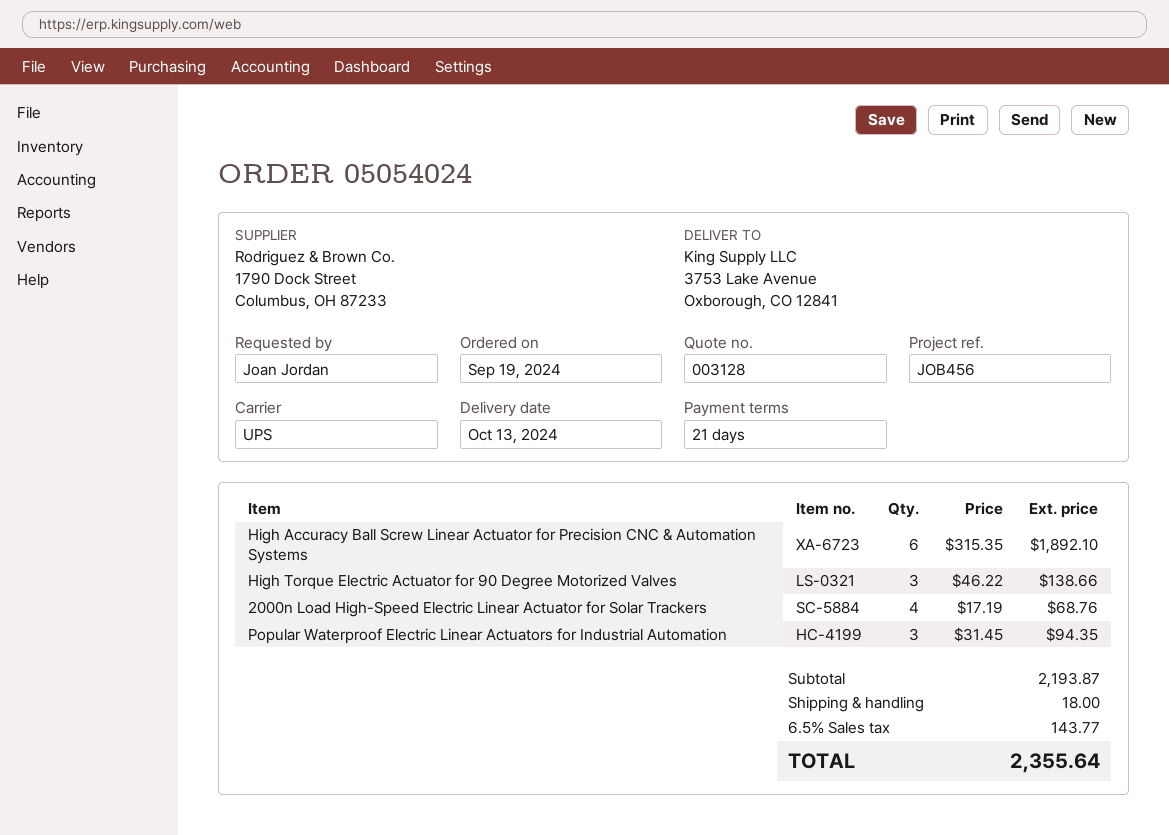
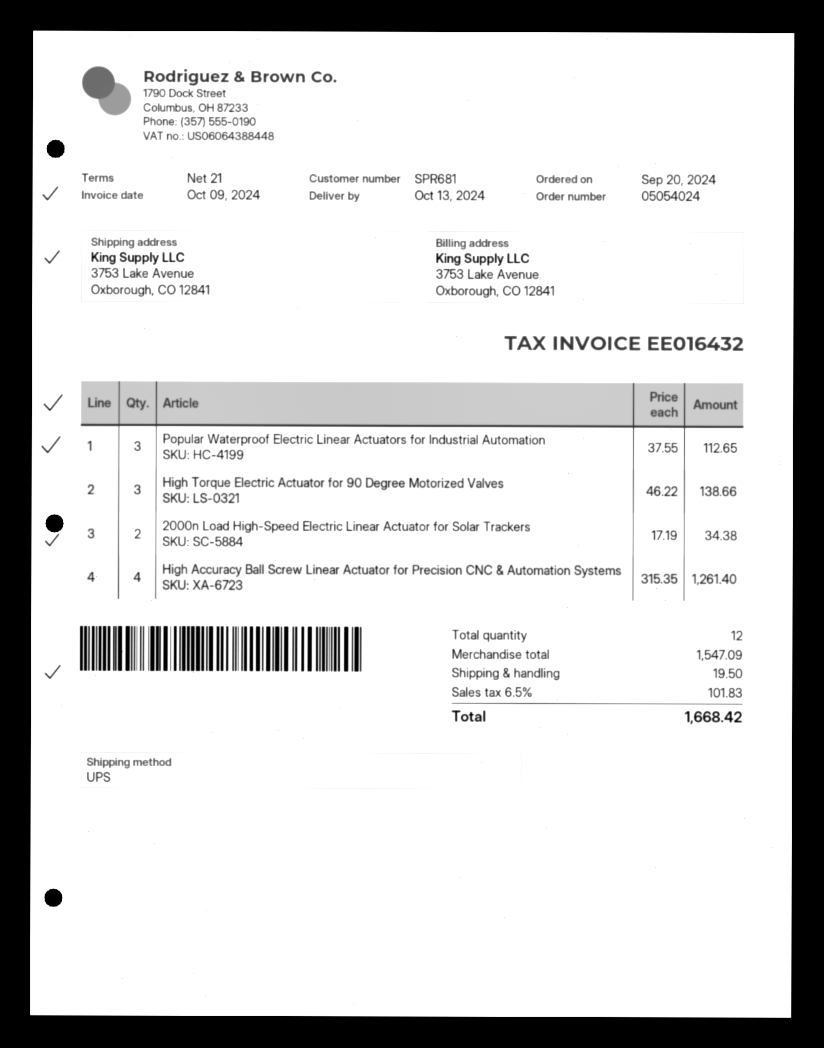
order date: 2024-09-19 -> 2024-09-20
High Accuracy Ball Screw Linear Actuator for Precision CNC & Automation Systems: 6 x 315.35 = 1892.10 -> 4 x 315.35 = 1261.40
2000n Load High-Speed Electric Linear Actuator for Solar Trackers: 4 x 17.19 = 68.76 -> 2 x 17.19 = 34.38
Popular Waterproof Electric Linear Actuators for Industrial Automation: 3 x 31.45 = 94.35 -> 3 x 37.55 = 112.65
subtotal: 2193.87 -> 1547.09
shipping: 18.00 -> 19.50
tax: 6.5% = 143.77 -> 6.5% = 101.83
total: 2355.64 -> 1668.42

